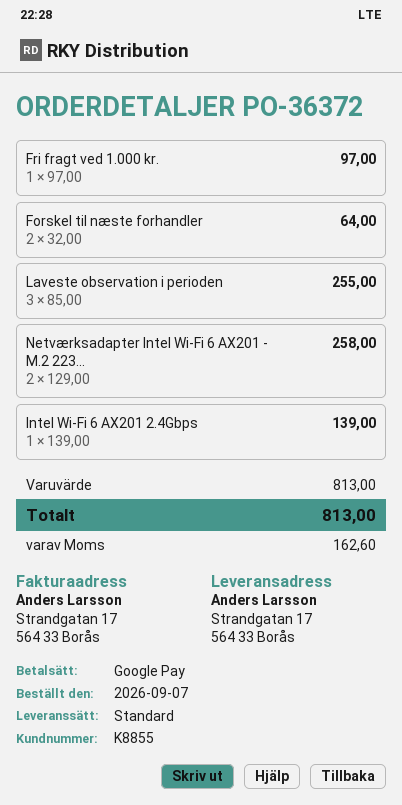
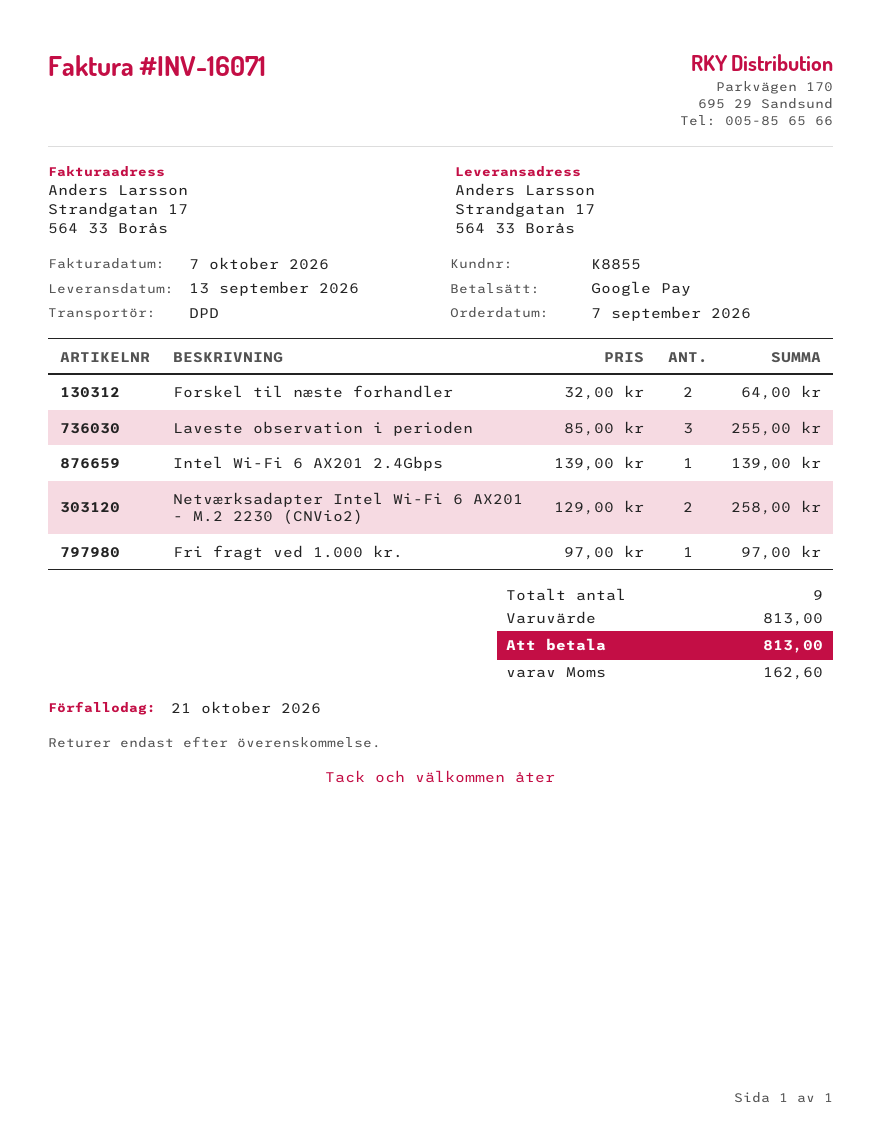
shipping method: standard -> DPD

